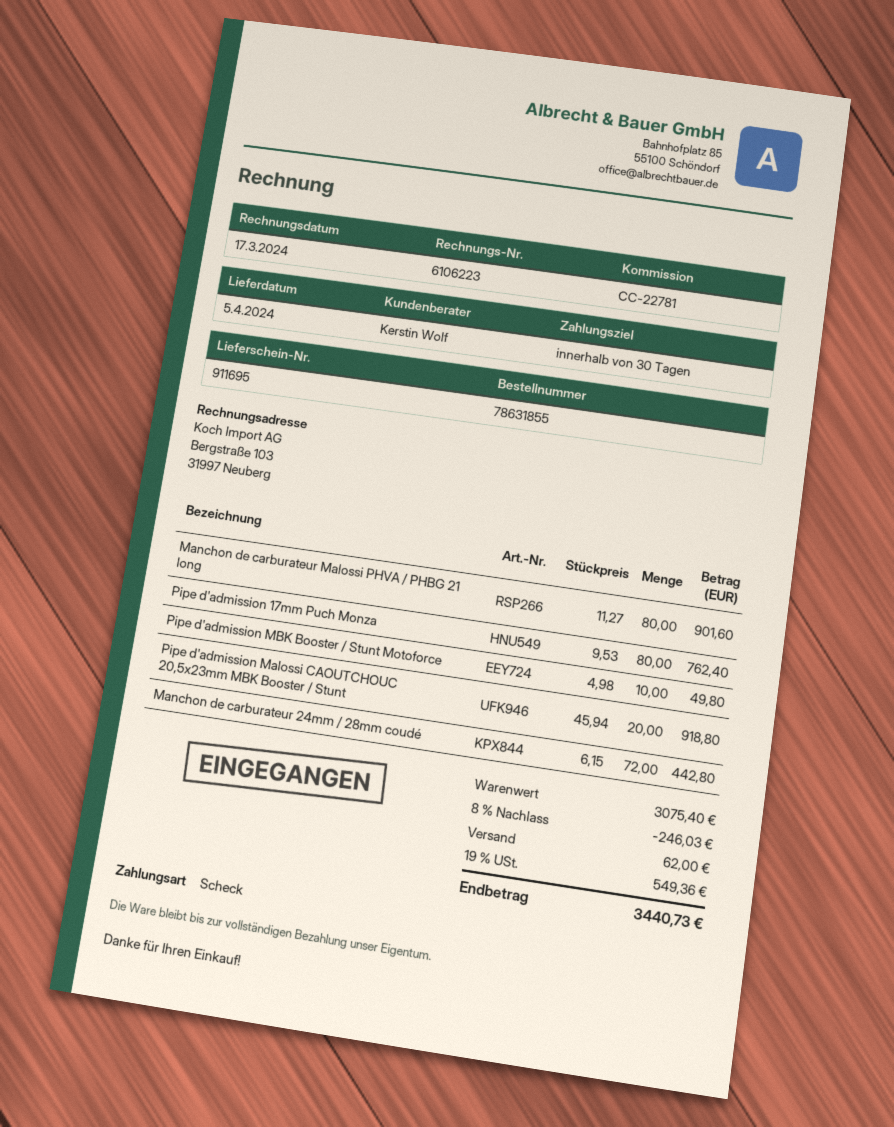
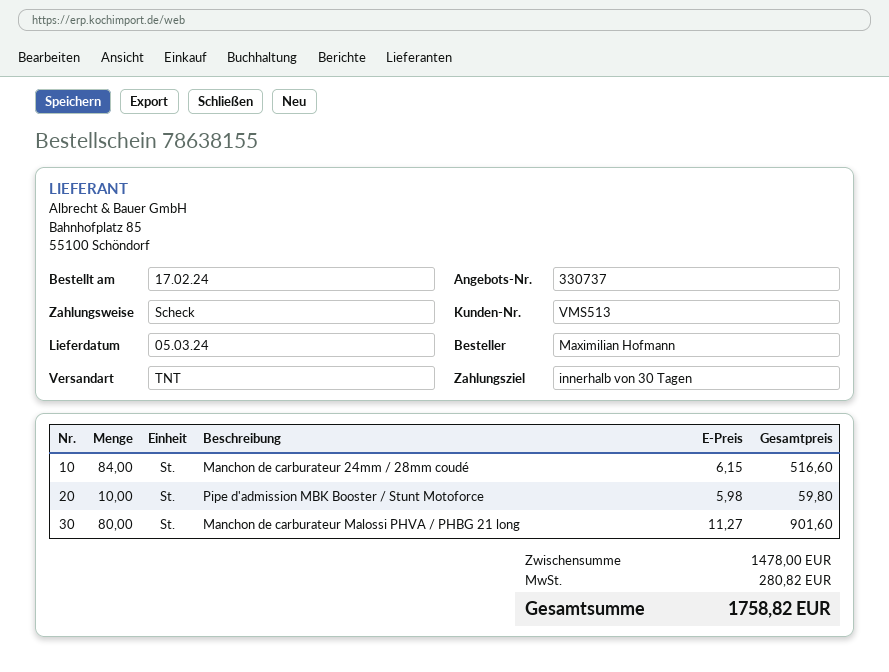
order number: 78631855 -> 78638155
delivery date: 2024-04-05 -> 2024-03-05
Pipe d'admission 17mm Puch Monza: 80 x 9.53 = 762.40 -> none
Pipe d'admission MBK Booster / Stunt Motoforce: 10 x 4.98 = 49.80 -> 10 x 5.98 = 59.80
Pipe d'admission Malossi CAOUTCHOUC 20,5x23mm MBK Booster / Stunt: 20 x 45.94 = 918.80 -> none
Manchon de carburateur 24mm / 28mm coudé: 72 x 6.15 = 442.80 -> 84 x 6.15 = 516.60
subtotal: 3075.40 -> 1478.00
discount: 8% = 246.03 -> none
shipping: 62.00 -> none
tax: 549.36 -> 280.82
total: 3440.73 -> 1758.82

